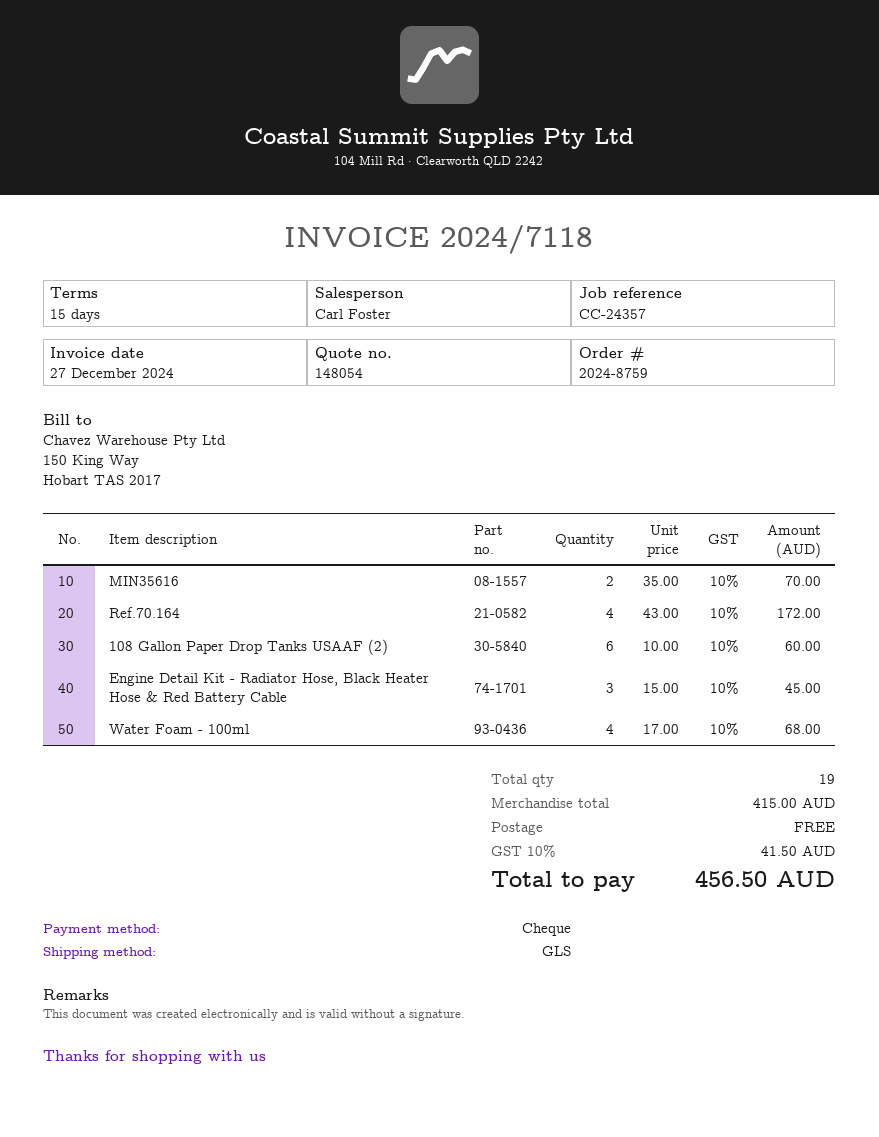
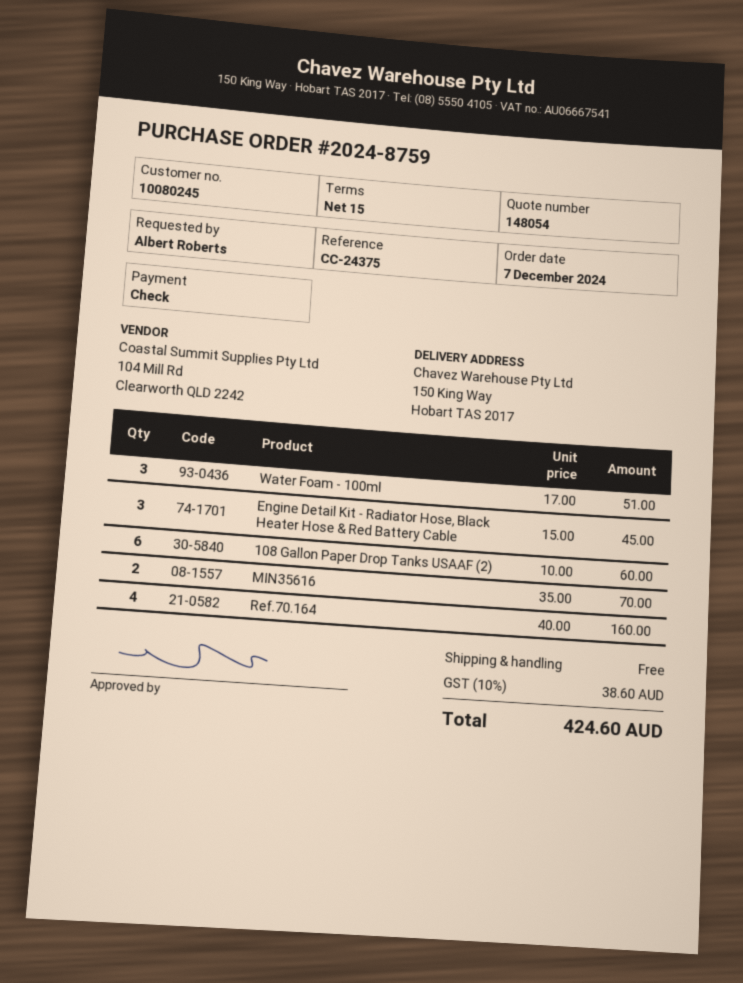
reference: CC-24357 -> CC-24375
Ref.70.164: 4 x 43.00 = 172.00 -> 4 x 40.00 = 160.00
Water Foam - 100ml: 4 x 17.00 = 68.00 -> 3 x 17.00 = 51.00
tax: 10% = 41.50 -> 10% = 38.60
total: 456.50 -> 424.60

